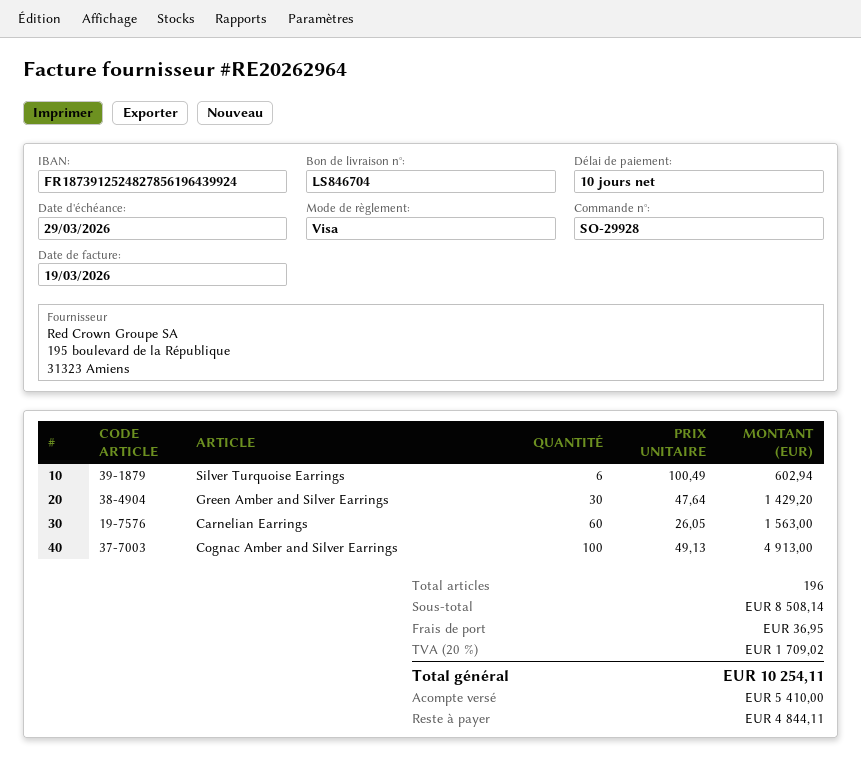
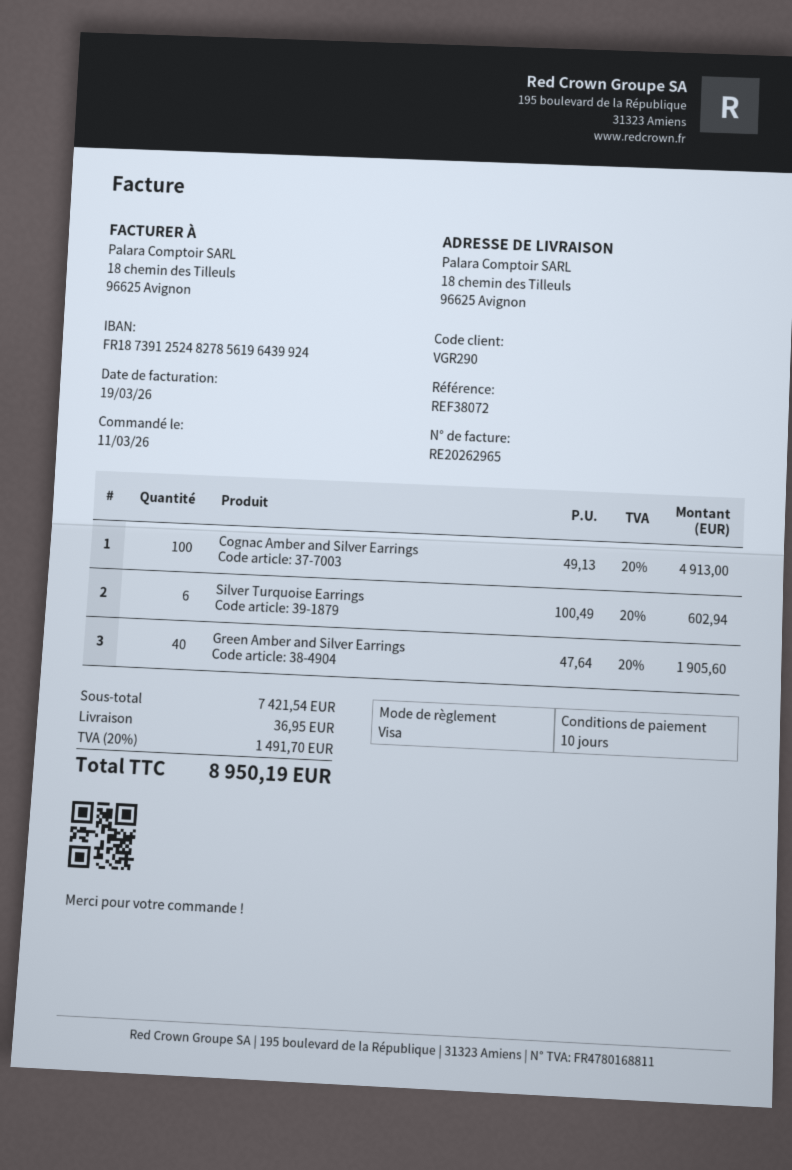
invoice number: RE20262964 -> RE20262965
Green Amber and Silver Earrings: 30 x 47.64 = 1429.20 -> 40 x 47.64 = 1905.60
Carnelian Earrings: 60 x 26.05 = 1563.00 -> none
subtotal: 8508.14 -> 7421.54
tax: 20% = 1709.02 -> 20% = 1491.70
total: 10254.11 -> 8950.19

